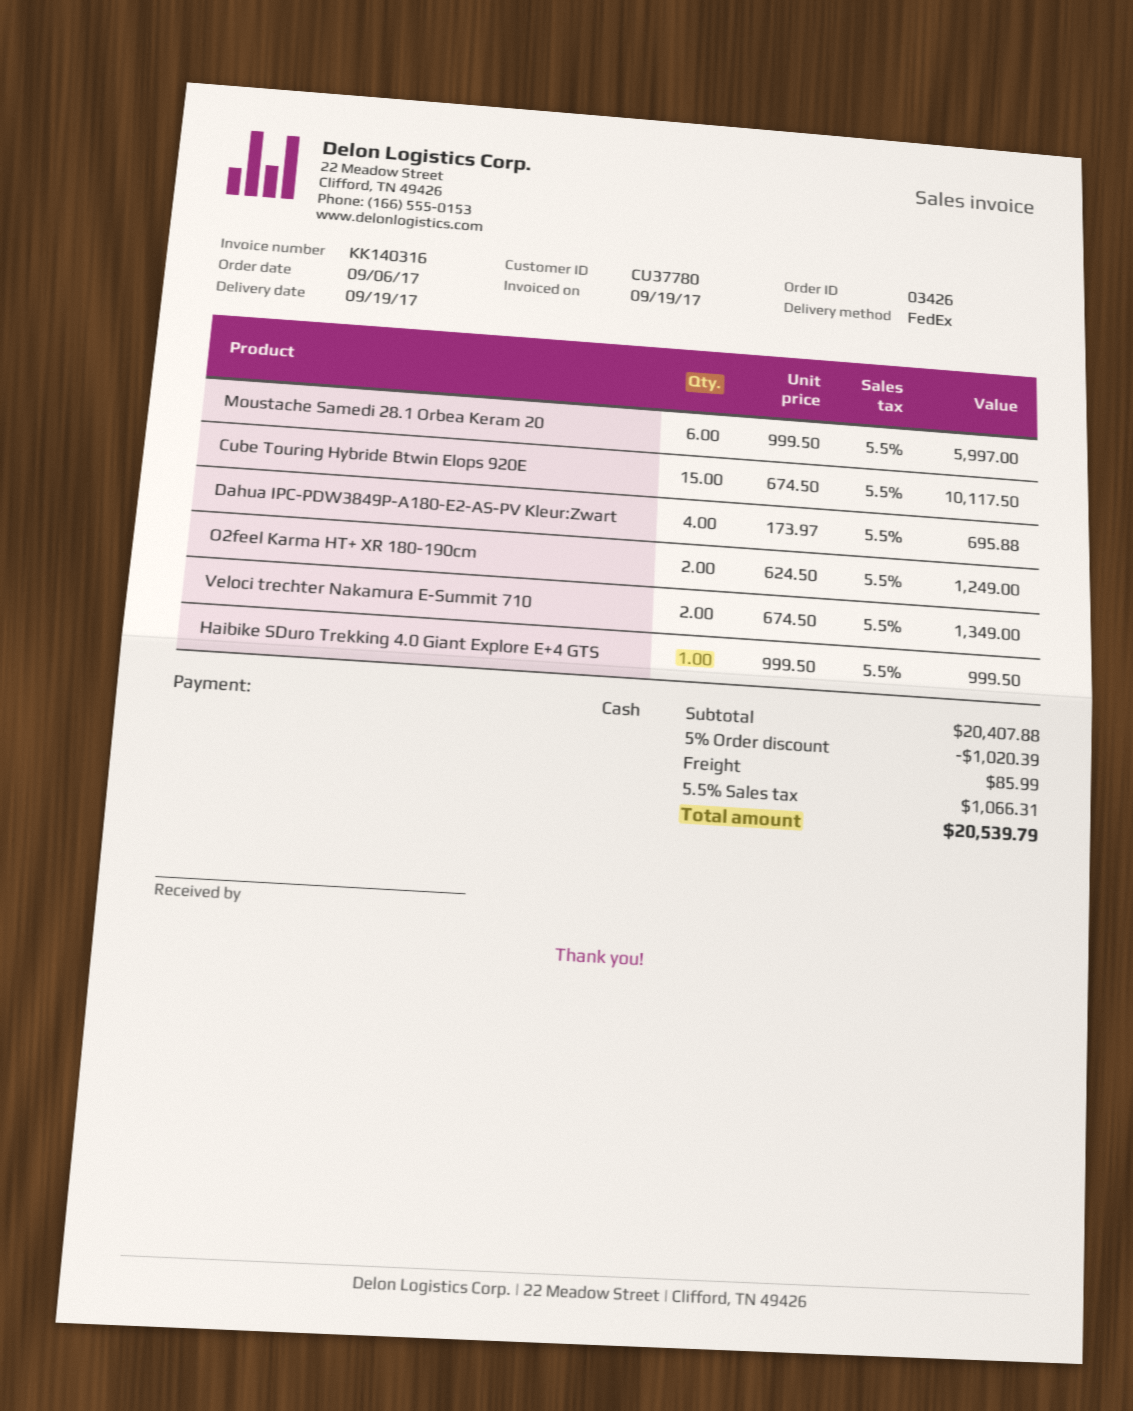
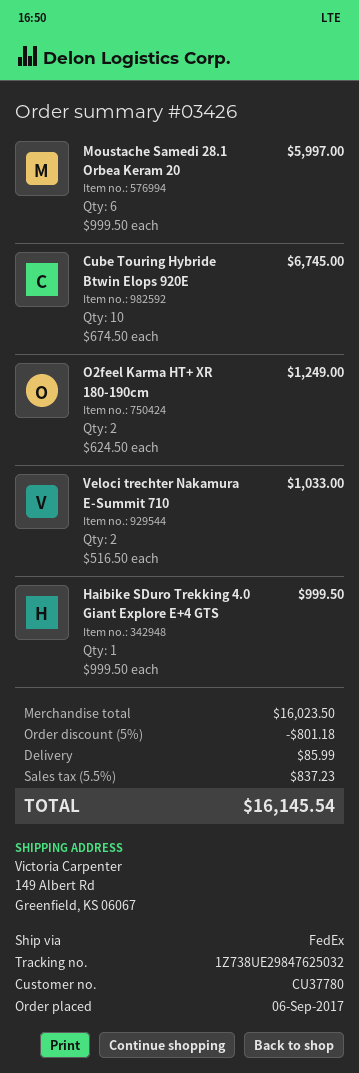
Cube Touring Hybride Btwin Elops 920E: 15 x 674.50 = 10117.50 -> 10 x 674.50 = 6745.00
Dahua IPC-PDW3849P-A180-E2-AS-PV Kleur:Zwart: 4 x 173.97 = 695.88 -> none
Veloci trechter Nakamura E-Summit 710: 2 x 674.50 = 1349.00 -> 2 x 516.50 = 1033.00
subtotal: 20407.88 -> 16023.50
discount: 5% = 1020.39 -> 5% = 801.18
tax: 5.5% = 1066.31 -> 5.5% = 837.23
total: 20539.79 -> 16145.54

